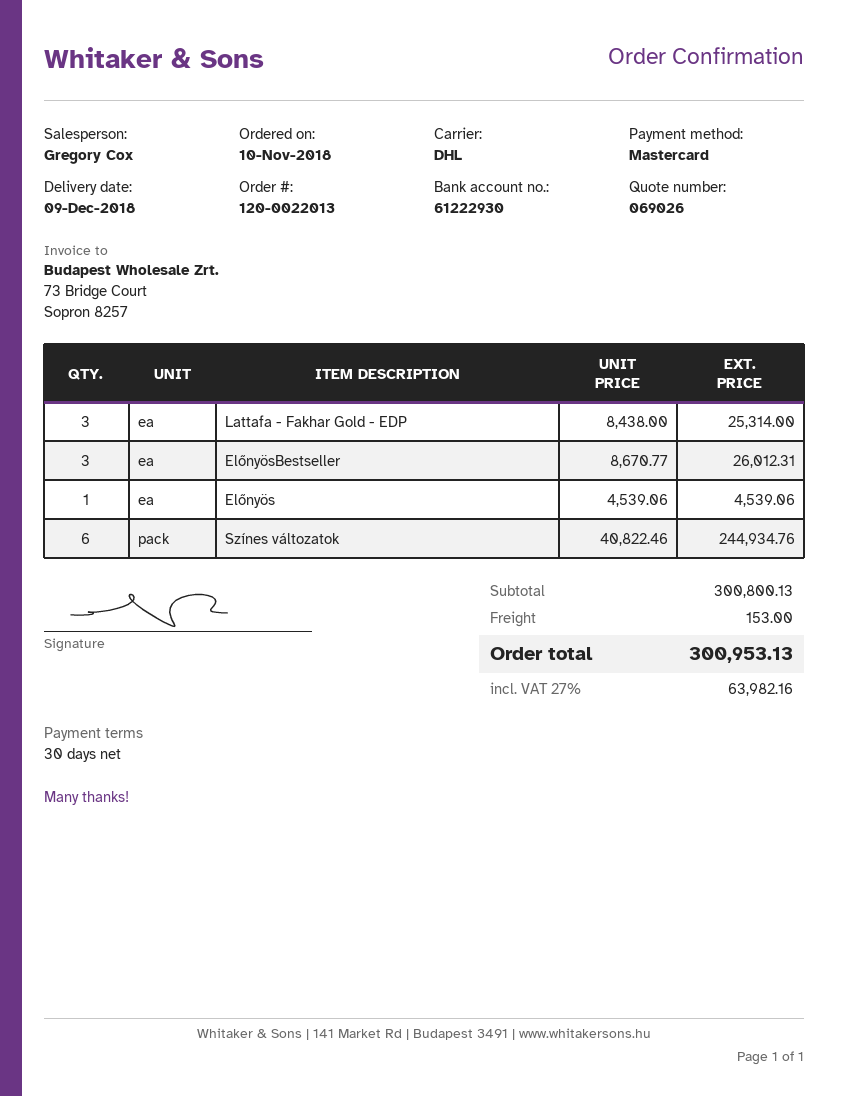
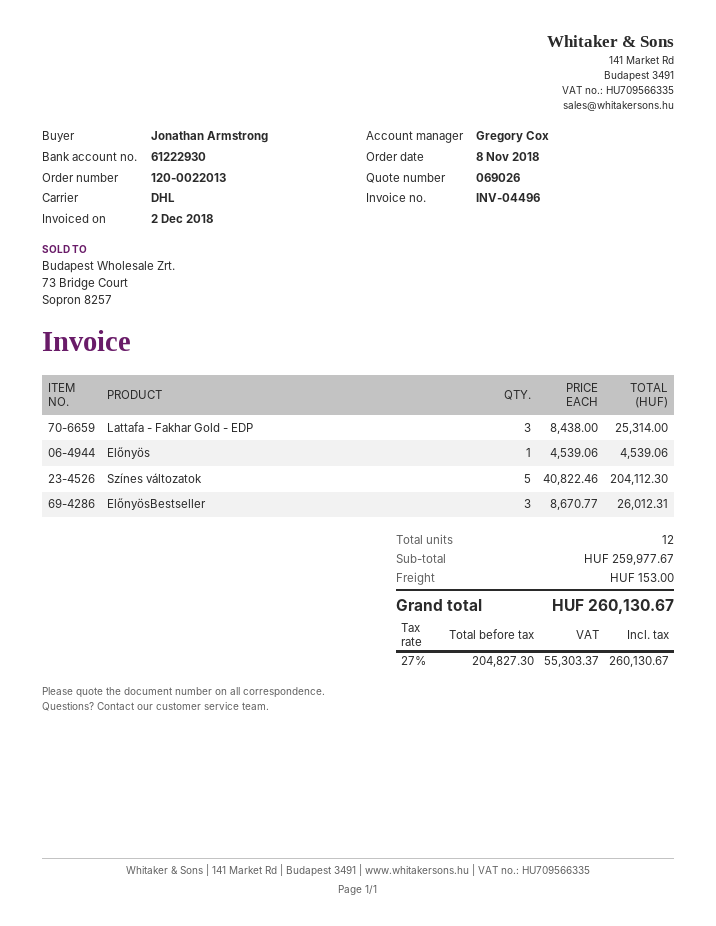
order date: 2018-11-10 -> 2018-11-08
Színes változatok: 6 x 40822.46 = 244934.76 -> 5 x 40822.46 = 204112.30
subtotal: 300800.13 -> 259977.67
tax: 27% = 63982.16 -> 27% = 55303.37
total: 300953.13 -> 260130.67

